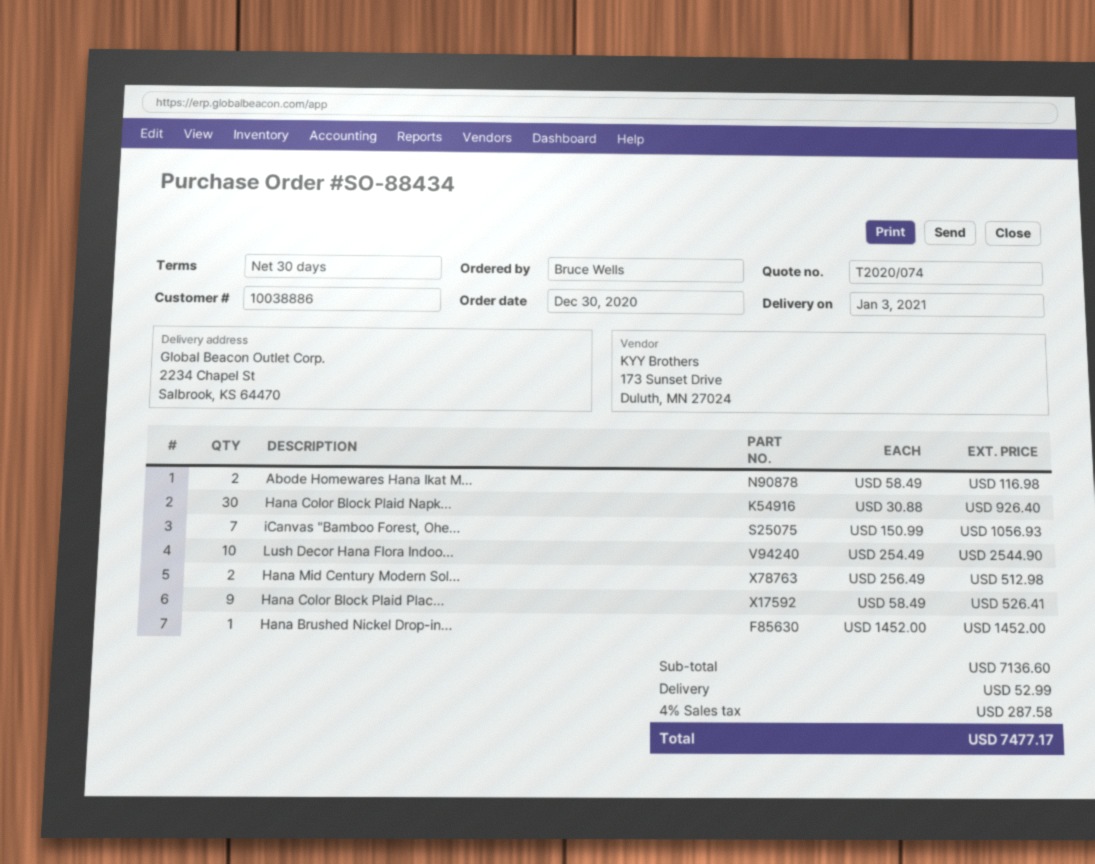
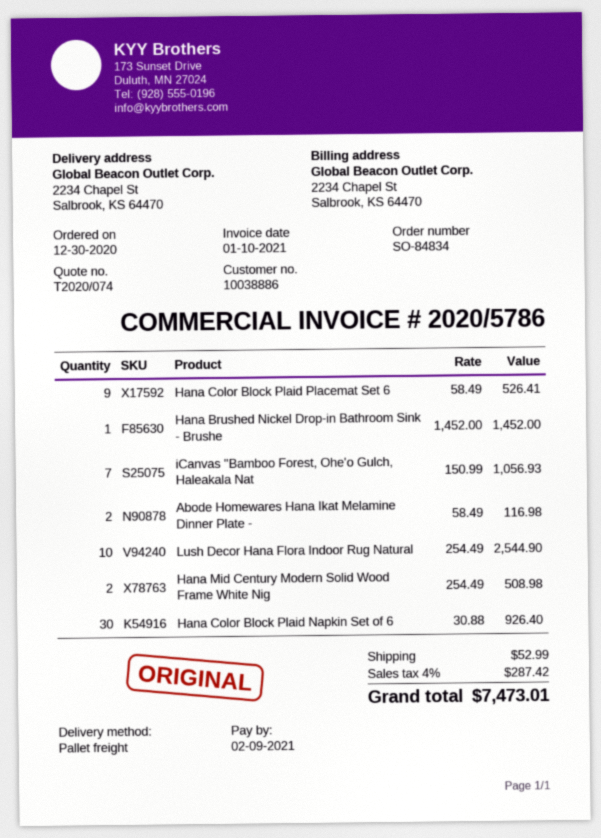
order number: SO-88434 -> SO-84834
Hana Mid Century Modern Sol...: 2 x 256.49 = 512.98 -> 2 x 254.49 = 508.98
tax: 4% = 287.58 -> 4% = 287.42
total: 7477.17 -> 7473.01

